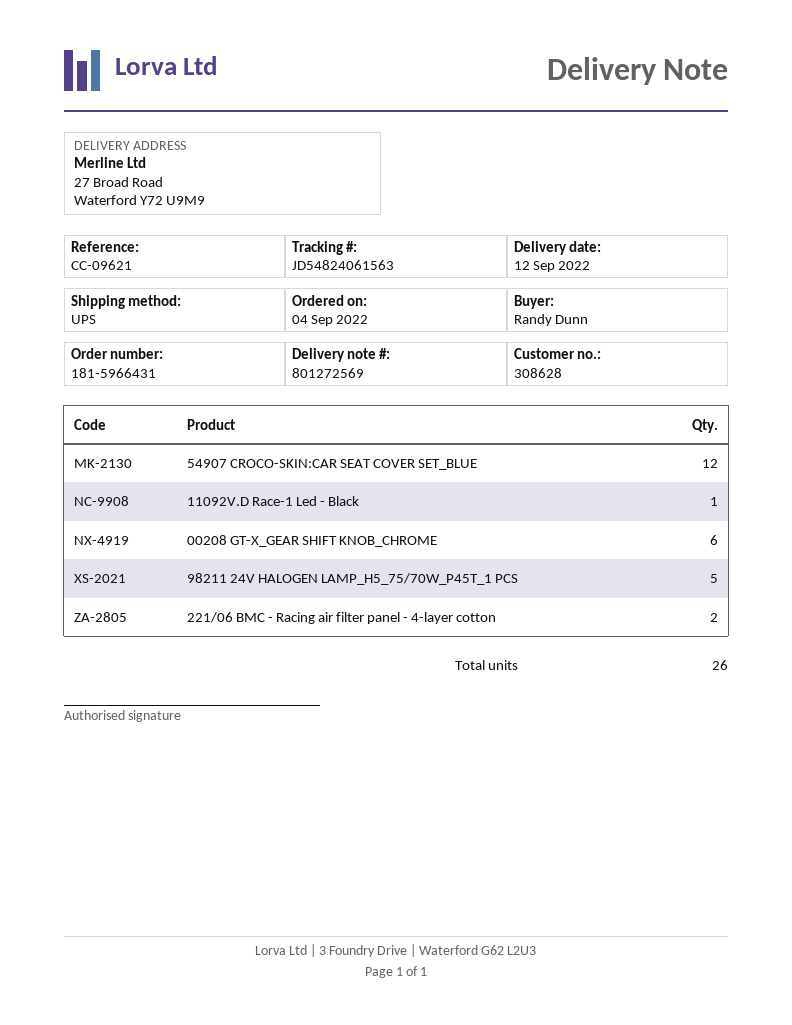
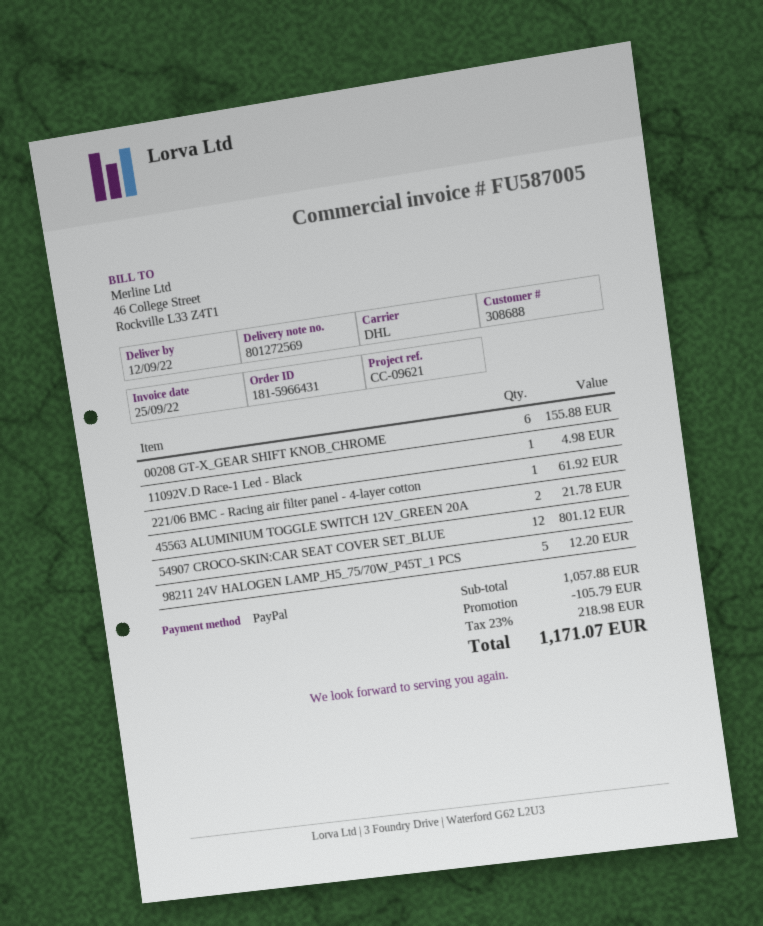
customer number: 308628 -> 308688
shipping method: UPS -> DHL
221/06 BMC - Racing air filter panel - 4-layer cotton: 2 -> 1
45563 ALUMINIUM TOGGLE SWITCH 12V_GREEN 20A: none -> 2

